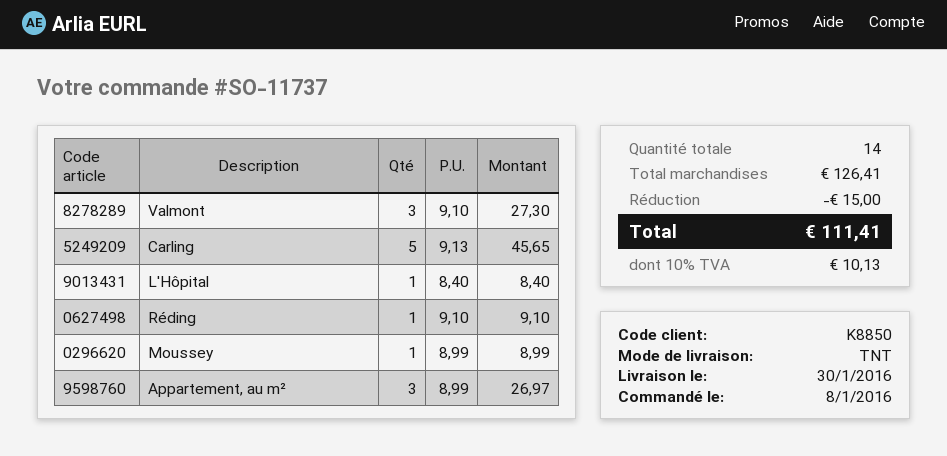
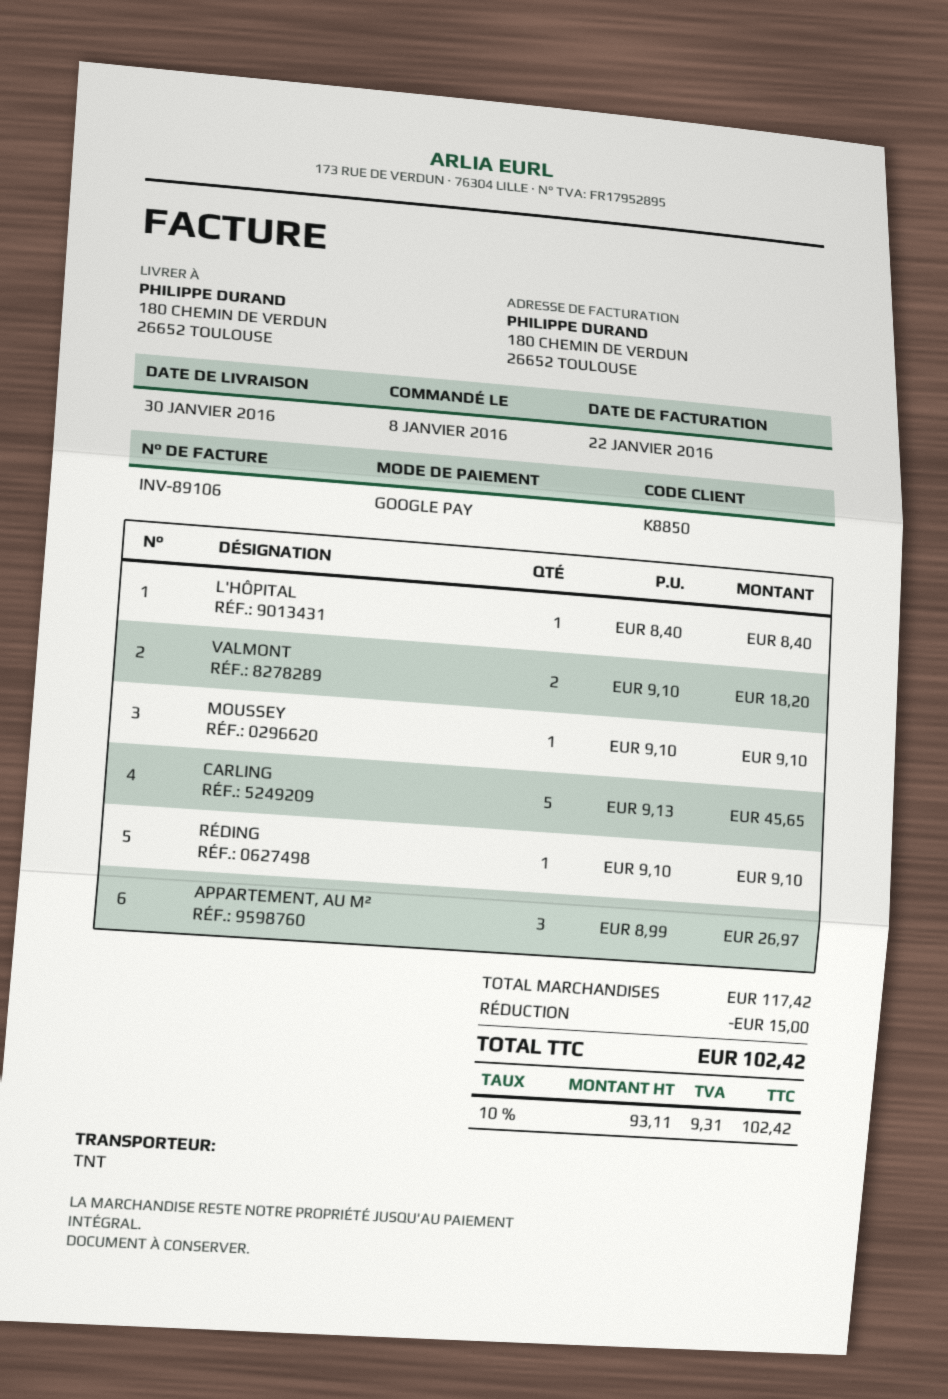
Valmont: 3 x 9.10 = 27.30 -> 2 x 9.10 = 18.20
Moussey: 1 x 8.99 = 8.99 -> 1 x 9.10 = 9.10
subtotal: 126.41 -> 117.42
tax: 10% = 10.13 -> 10% = 9.31
total: 111.41 -> 102.42

